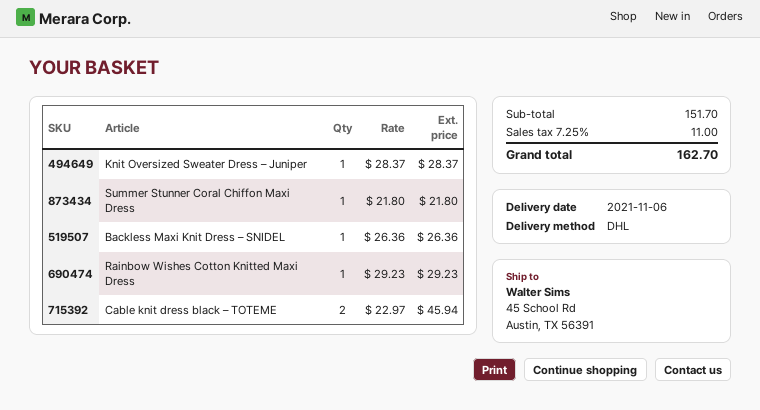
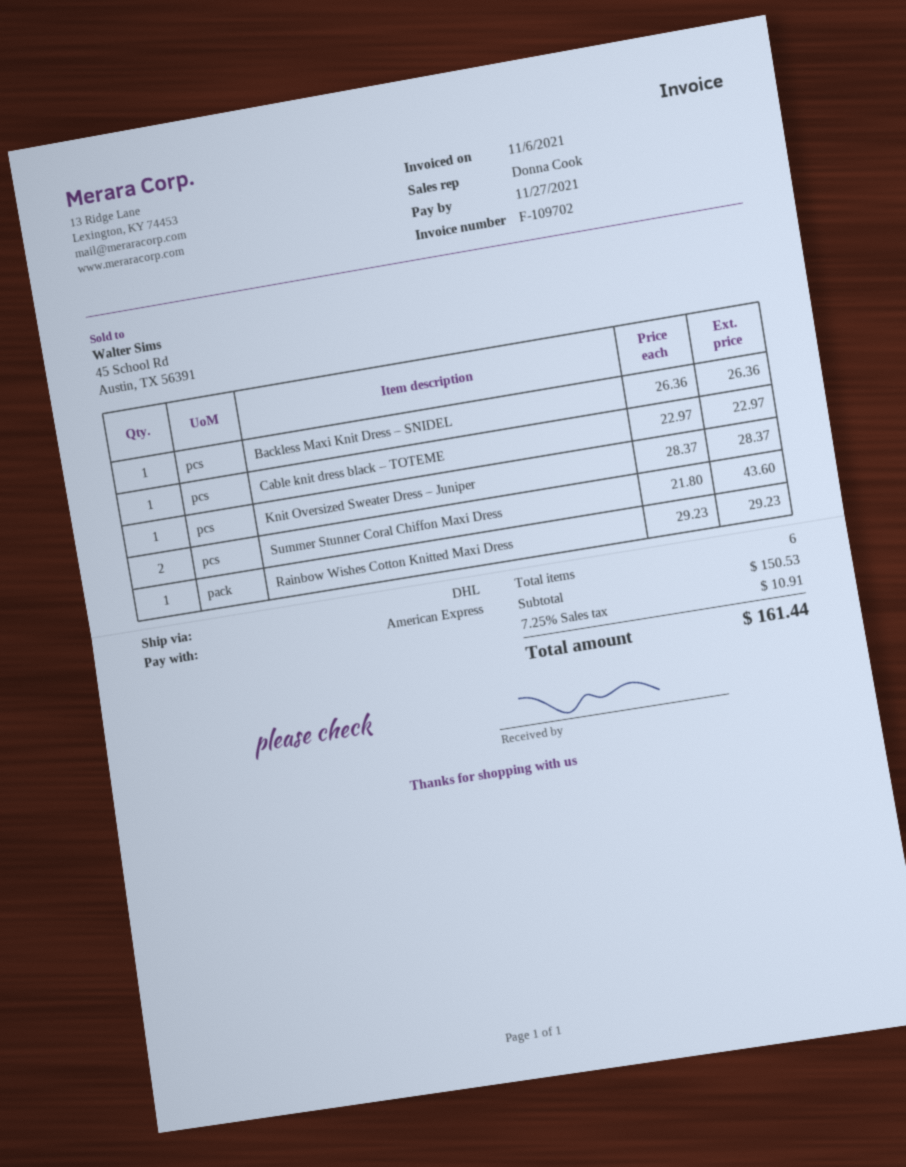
Summer Stunner Coral Chiffon Maxi Dress: 1 x 21.80 = 21.80 -> 2 x 21.80 = 43.60
Cable knit dress black – TOTEME: 2 x 22.97 = 45.94 -> 1 x 22.97 = 22.97
subtotal: 151.70 -> 150.53
tax: 7.25% = 11.00 -> 7.25% = 10.91
total: 162.70 -> 161.44

